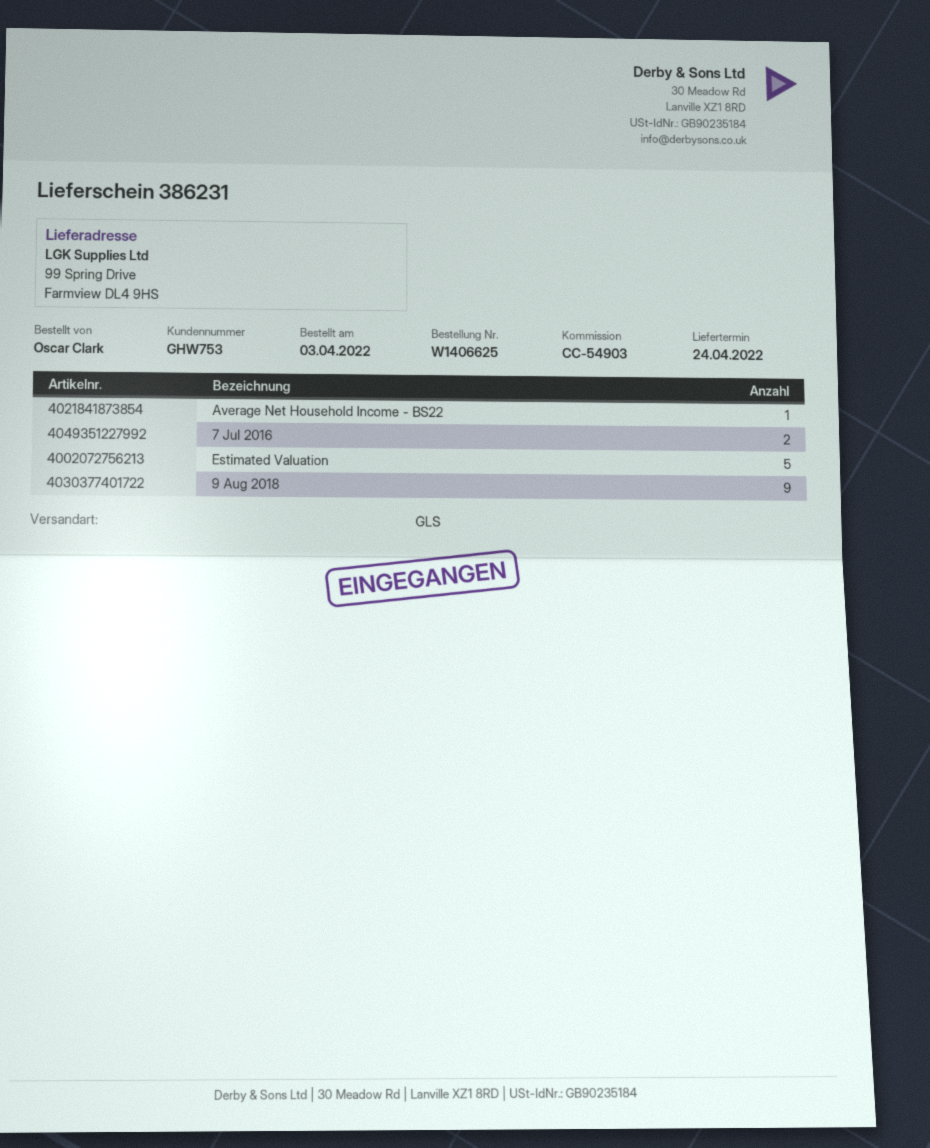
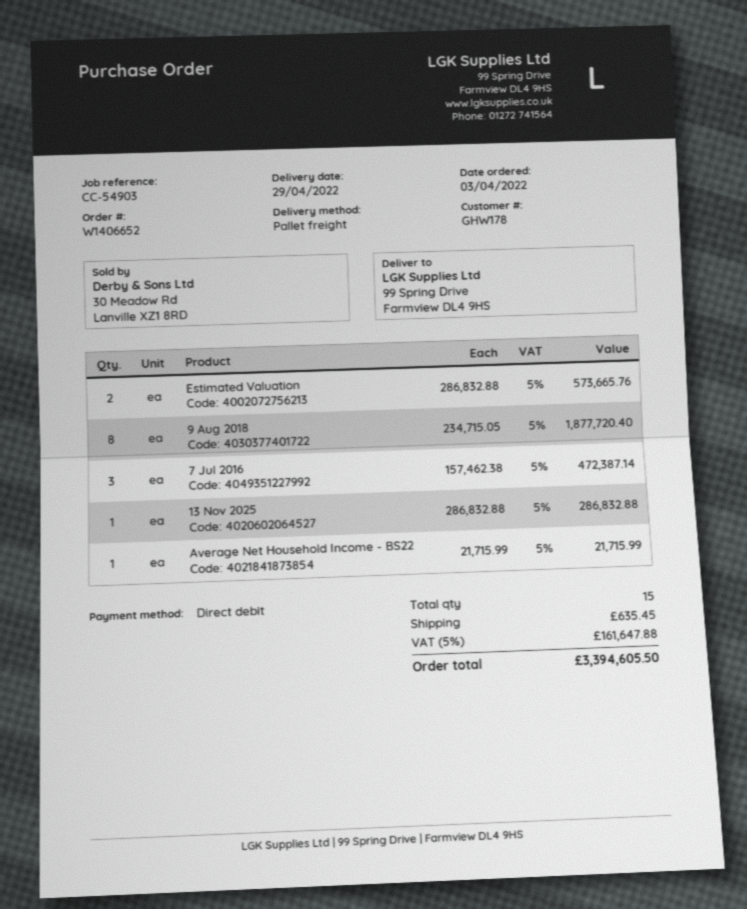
order number: W1406625 -> W1406652
delivery date: 2022-04-24 -> 2022-04-29
customer number: GHW753 -> GHW178
shipping method: GLS -> pallet freight
7 Jul 2016: 2 -> 3
Estimated Valuation: 5 -> 2
9 Aug 2018: 9 -> 8
13 Nov 2025: none -> 1

